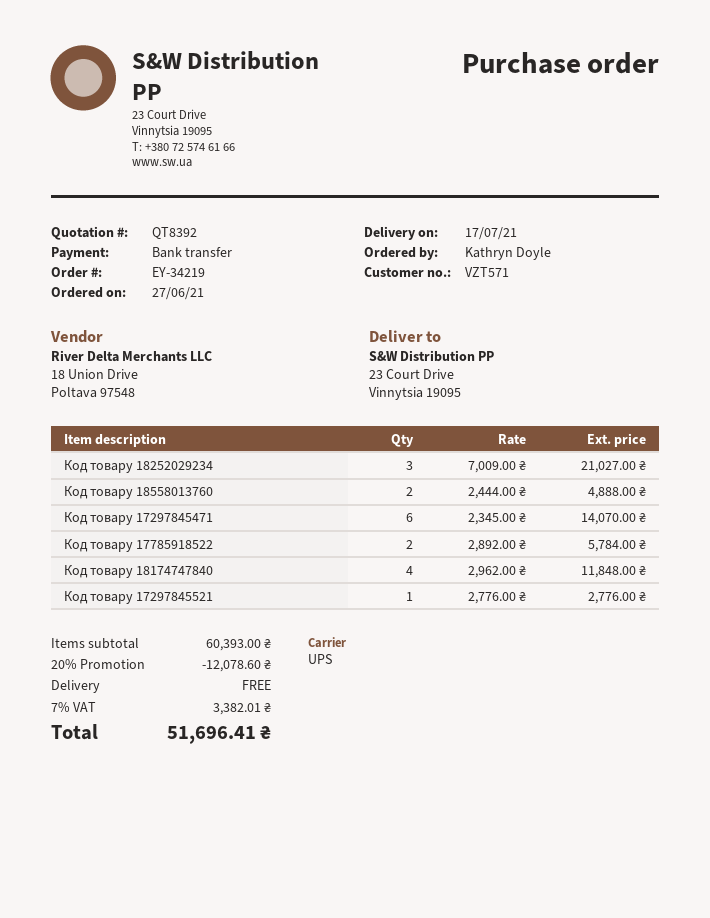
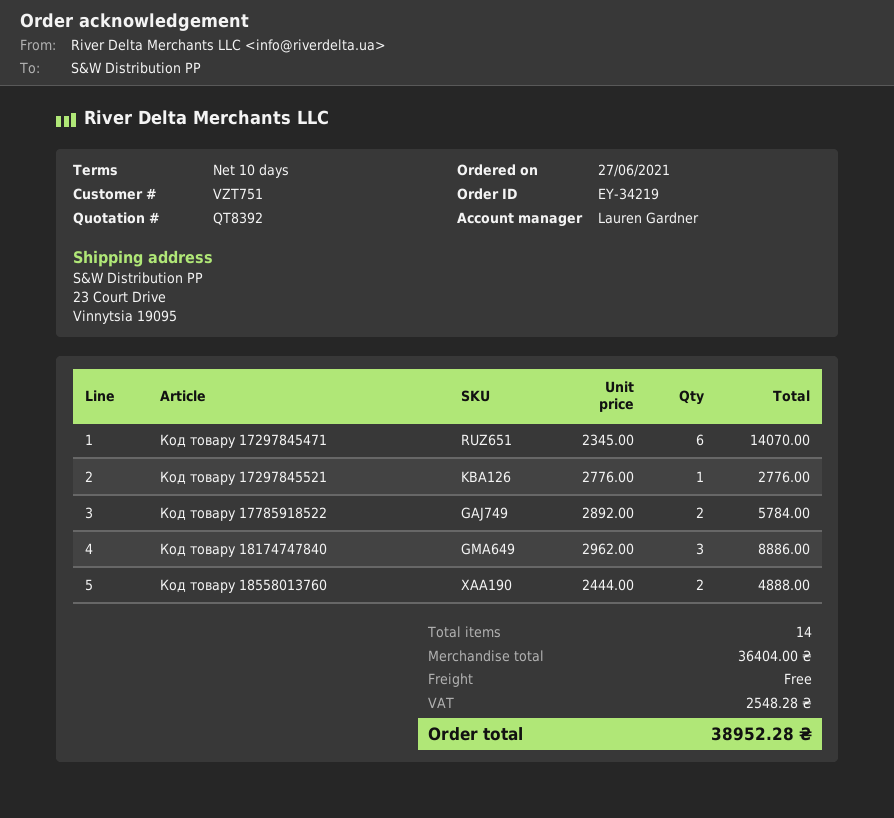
customer number: VZT571 -> VZT751
Код товару 18252029234: 3 x 7009.00 = 21027.00 -> none
Код товару 18174747840: 4 x 2962.00 = 11848.00 -> 3 x 2962.00 = 8886.00
subtotal: 60393.00 -> 36404.00
discount: 20% = 12078.60 -> none
tax: 3382.01 -> 2548.28
total: 51696.41 -> 38952.28

